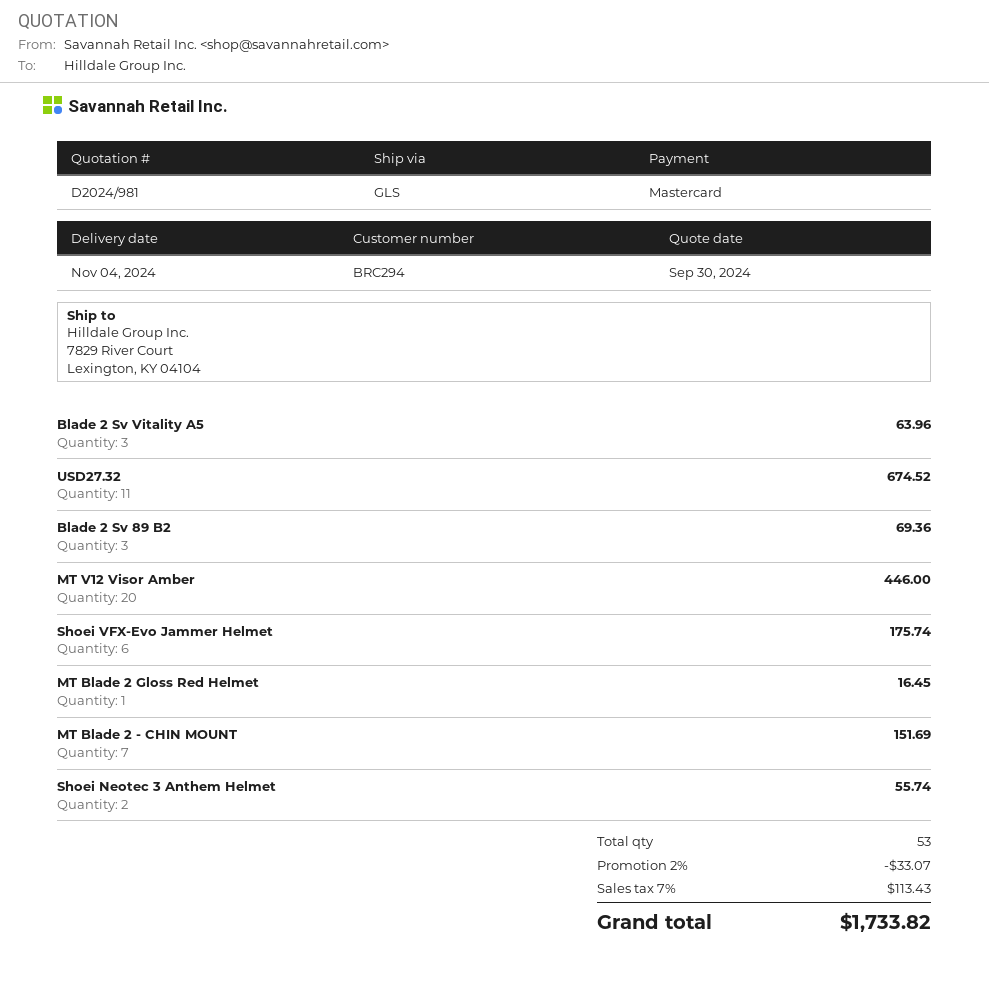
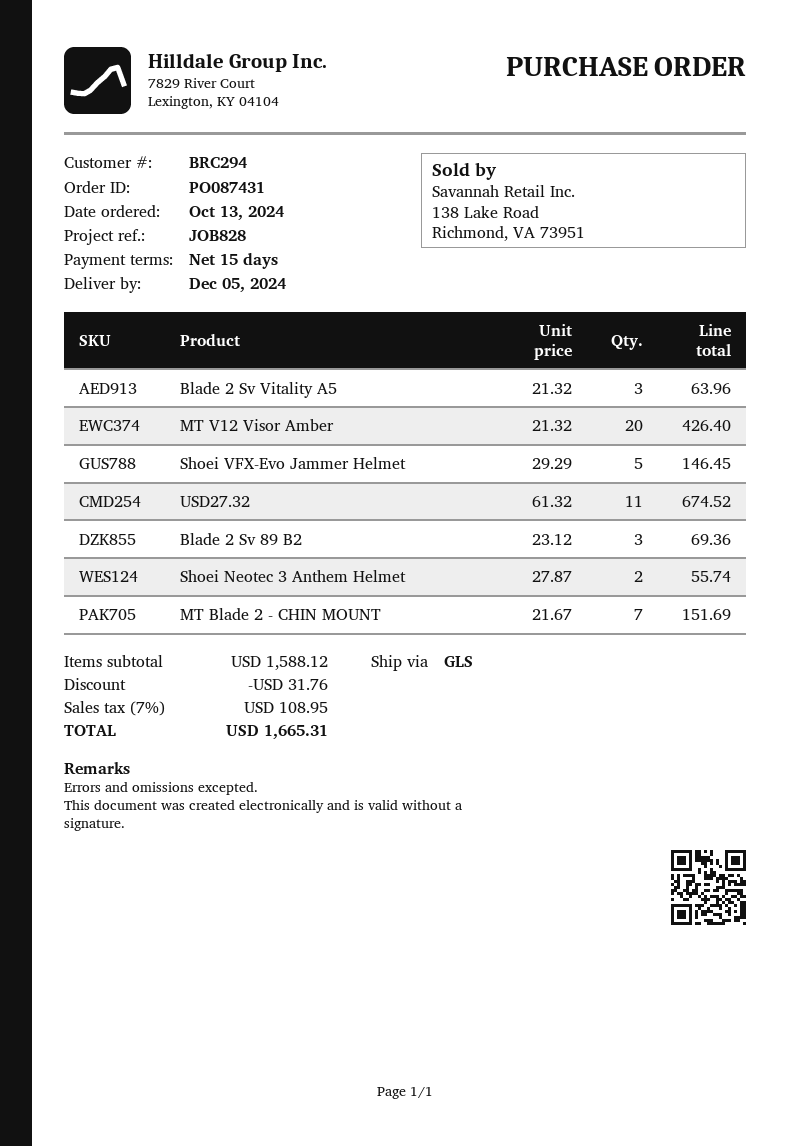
delivery date: 2024-11-04 -> 2024-12-05
MT V12 Visor Amber: 20 for 446.00 -> 20 for 426.40
Shoei VFX-Evo Jammer Helmet: 6 for 175.74 -> 5 for 146.45
MT Blade 2 Gloss Red Helmet: 1 for 16.45 -> none
discount: 33.07 -> 31.76
tax: 7% = 113.43 -> 7% = 108.95
total: 1733.82 -> 1665.31

